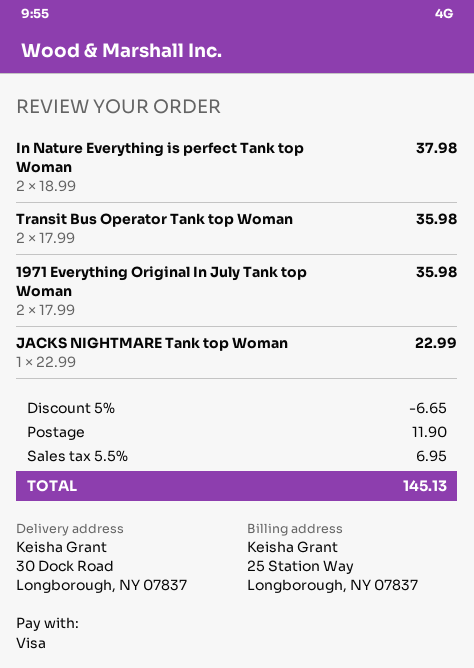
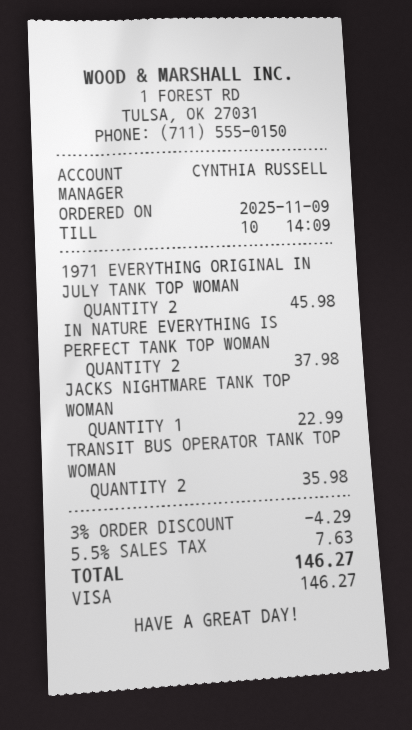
1971 Everything Original In July Tank top Woman: 2 for 35.98 -> 2 for 45.98
discount: 5% = 6.65 -> 3% = 4.29
shipping: 11.90 -> none
tax: 5.5% = 6.95 -> 5.5% = 7.63
total: 145.13 -> 146.27

